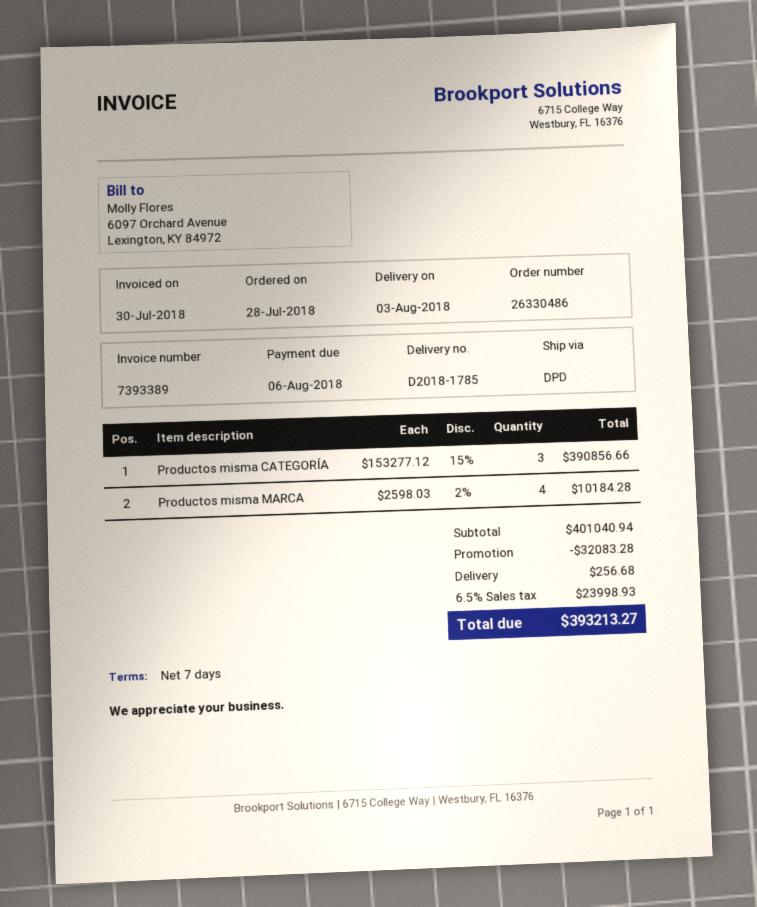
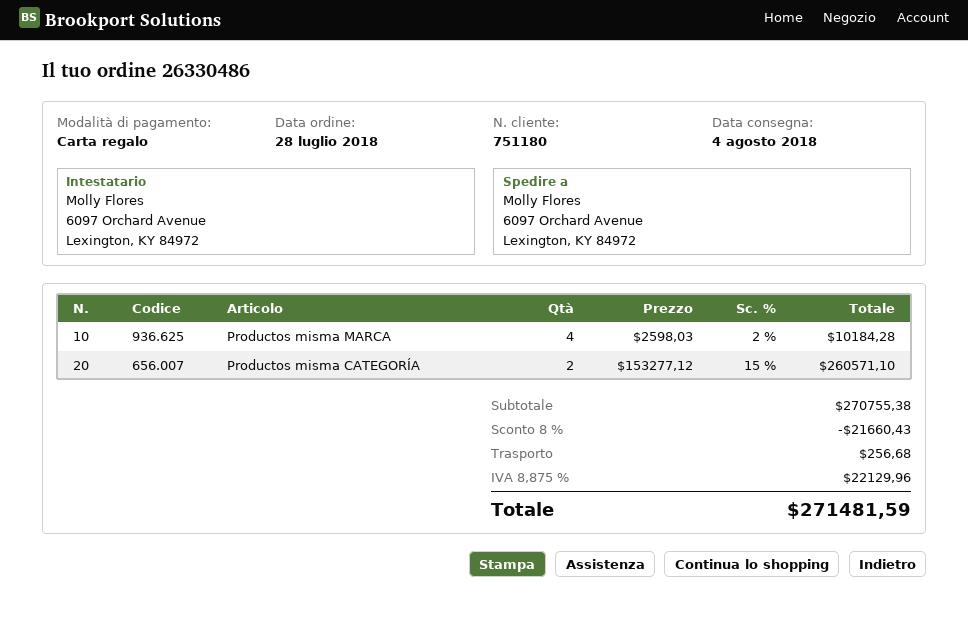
delivery date: 2018-08-03 -> 2018-08-04
Productos misma CATEGORÍA: 3 x 153277.12 - 15% = 390856.66 -> 2 x 153277.12 - 15% = 260571.10
subtotal: 401040.94 -> 270755.38
discount: 32083.28 -> 21660.43
tax: 6.5% = 23998.93 -> 8.875% = 22129.96
total: 393213.27 -> 271481.59

